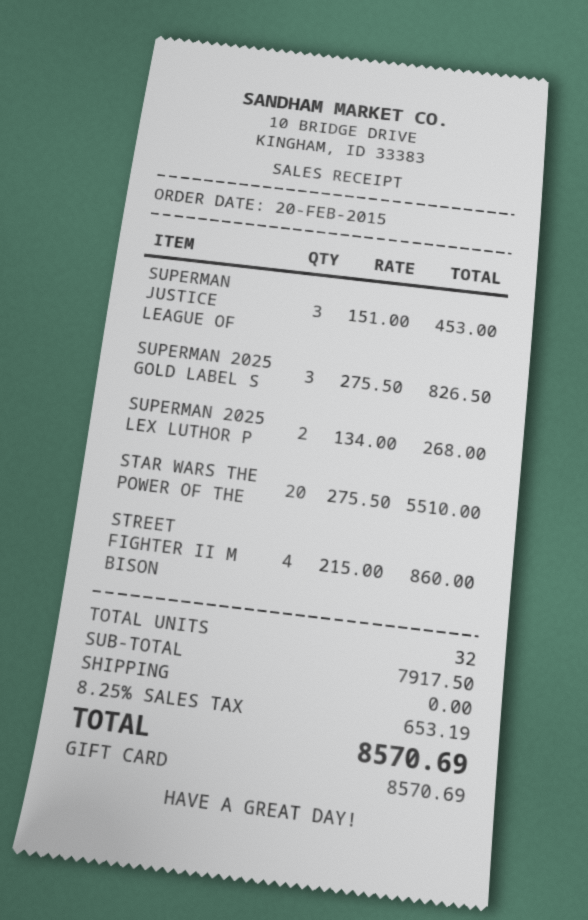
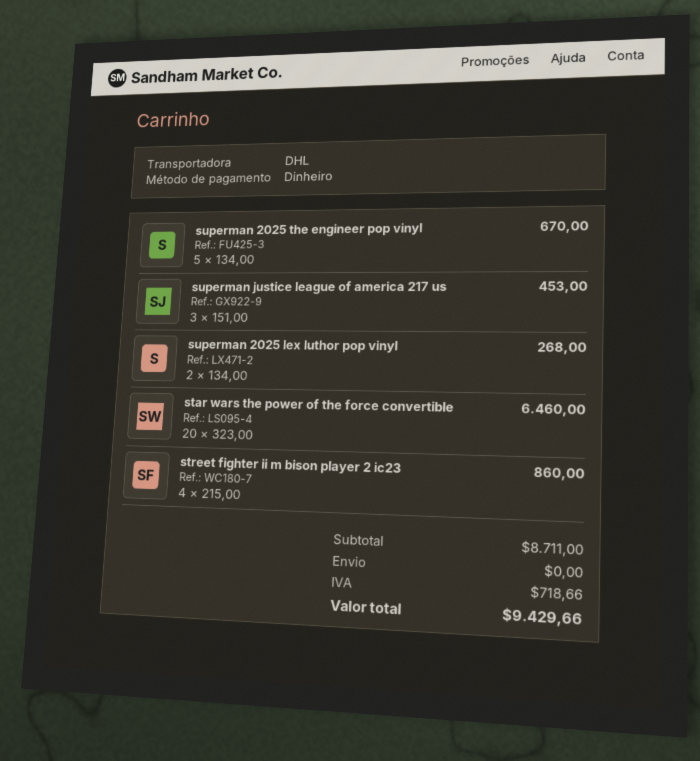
payment method: gift card -> cash
SUPERMAN 2025 GOLD LABEL S: 3 x 275.50 = 826.50 -> none
STAR WARS THE POWER OF THE: 20 x 275.50 = 5510.00 -> 20 x 323.00 = 6460.00
superman 2025 the engineer pop vinyl: none -> 5 x 134.00 = 670.00
subtotal: 7917.50 -> 8711.00
tax: 653.19 -> 718.66
total: 8570.69 -> 9429.66

